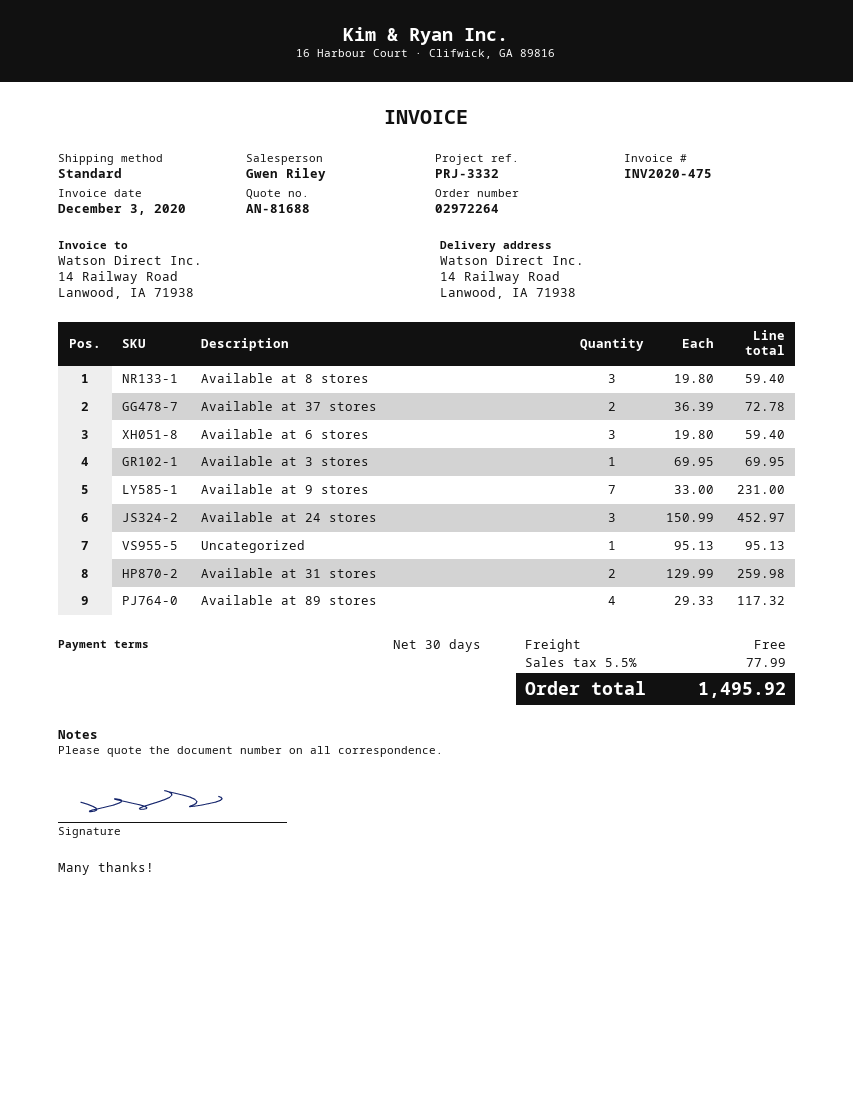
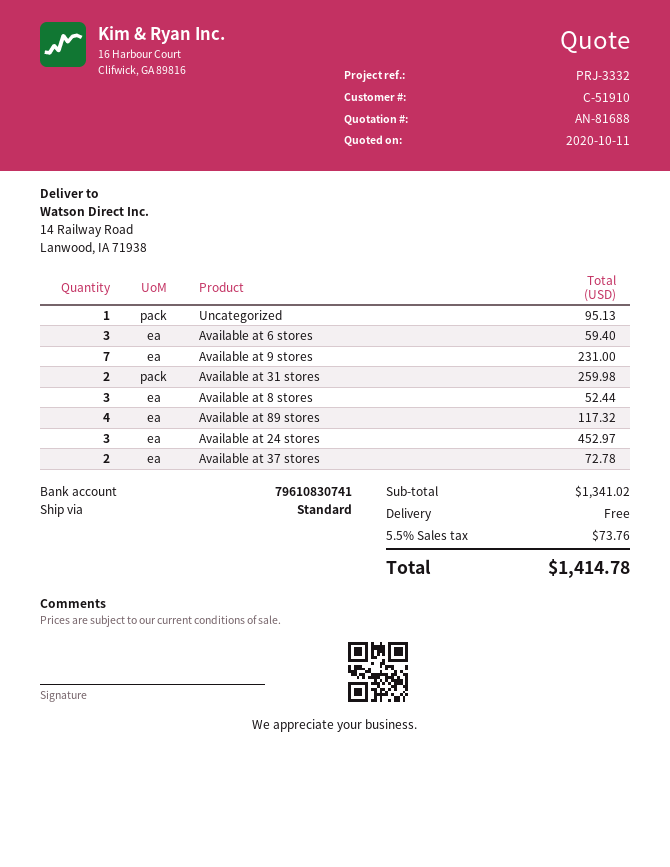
Available at 8 stores: 3 for 59.40 -> 3 for 52.44
Available at 3 stores: 1 for 69.95 -> none
tax: 5.5% = 77.99 -> 5.5% = 73.76
total: 1495.92 -> 1414.78

